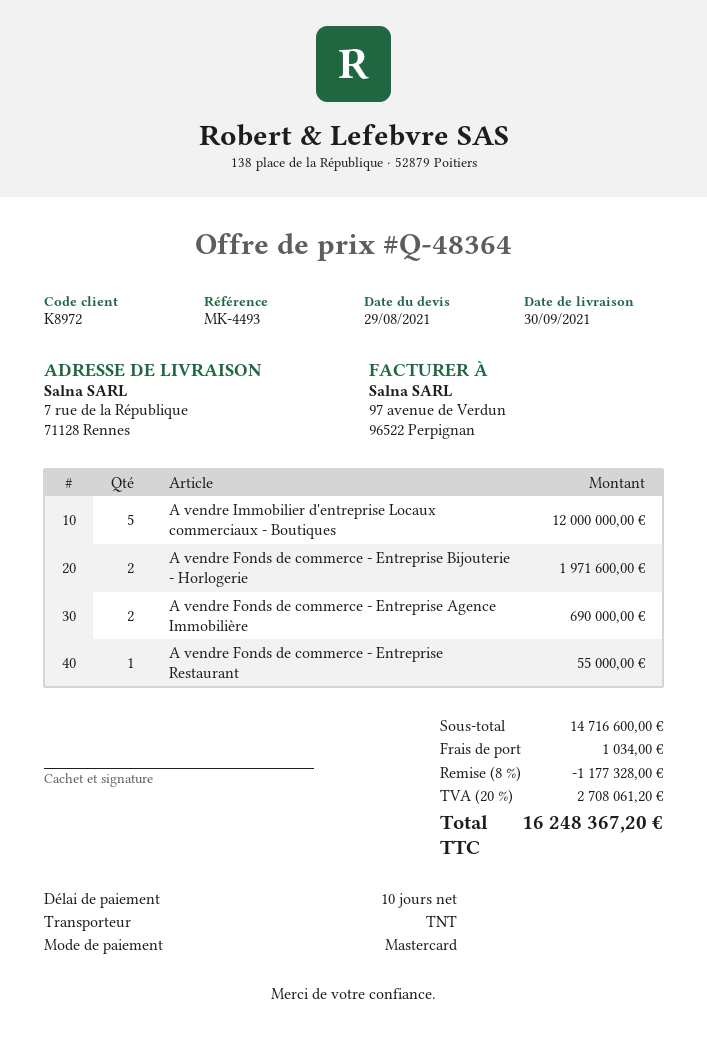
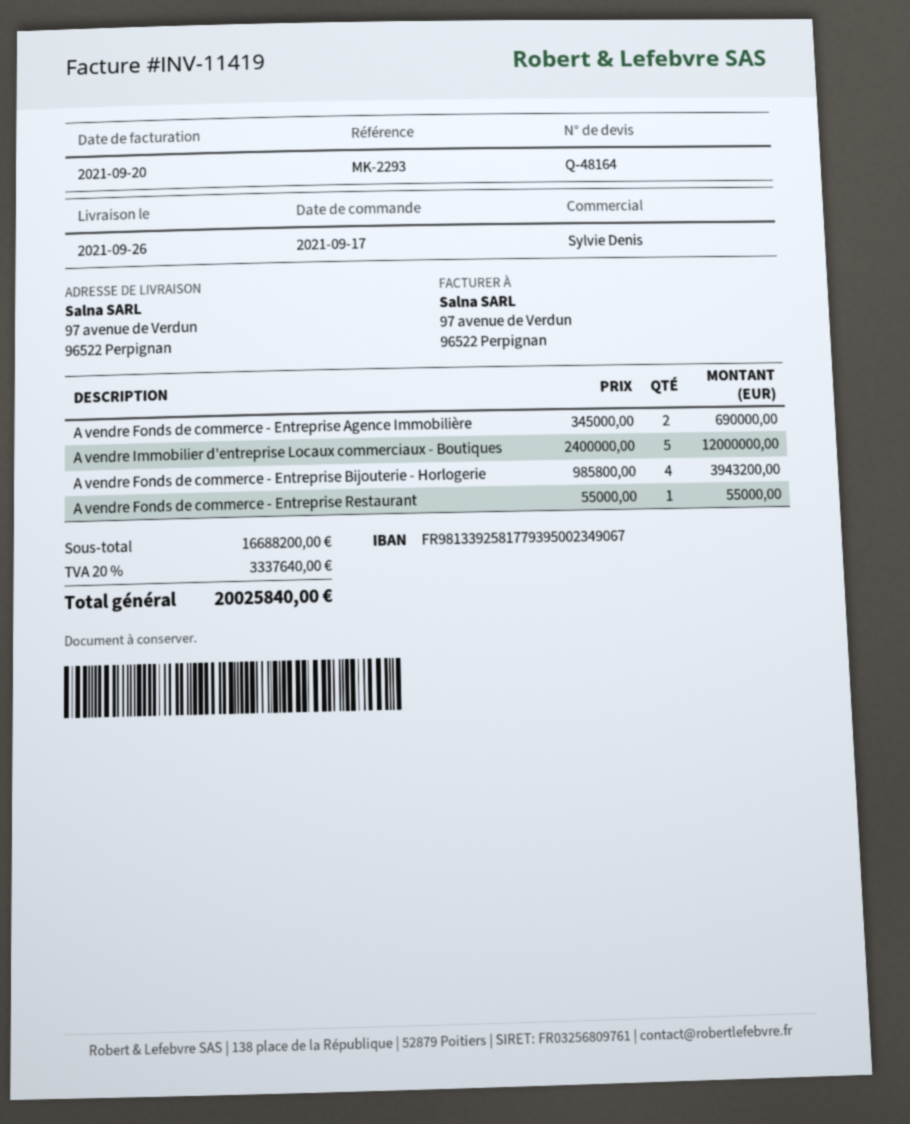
quote number: Q-48364 -> Q-48164
delivery date: 2021-09-30 -> 2021-09-26
reference: MK-4493 -> MK-2293
ship to: 7 rue de la République, 71128 Rennes -> 97 avenue de Verdun, 96522 Perpignan
A vendre Fonds de commerce - Entreprise Bijouterie - Horlogerie: 2 for 1971600.00 -> 4 for 3943200.00
subtotal: 14716600.00 -> 16688200.00
discount: 8% = 1177328.00 -> none
shipping: 1034.00 -> none
tax: 20% = 2708061.20 -> 20% = 3337640.00
total: 16248367.20 -> 20025840.00

